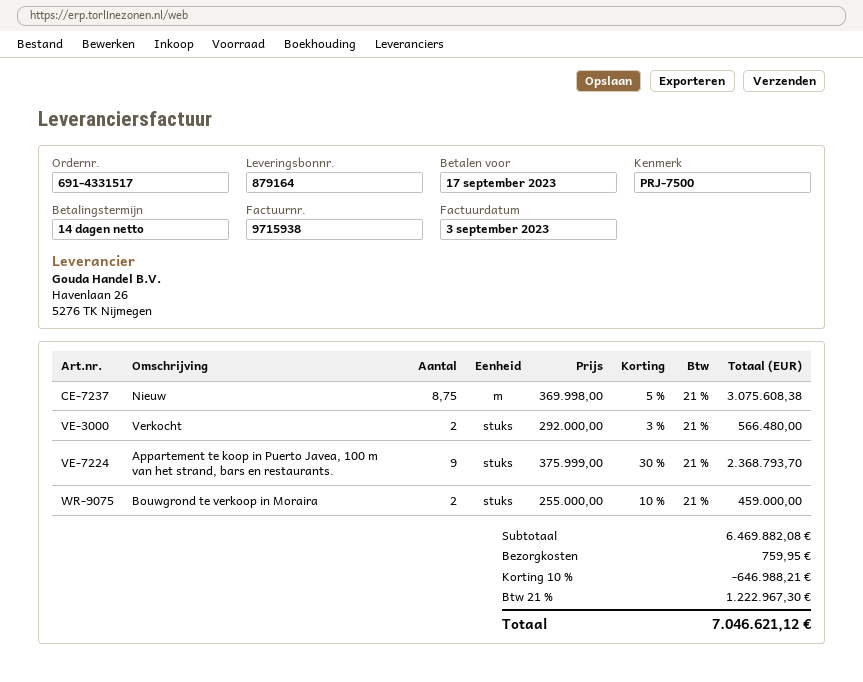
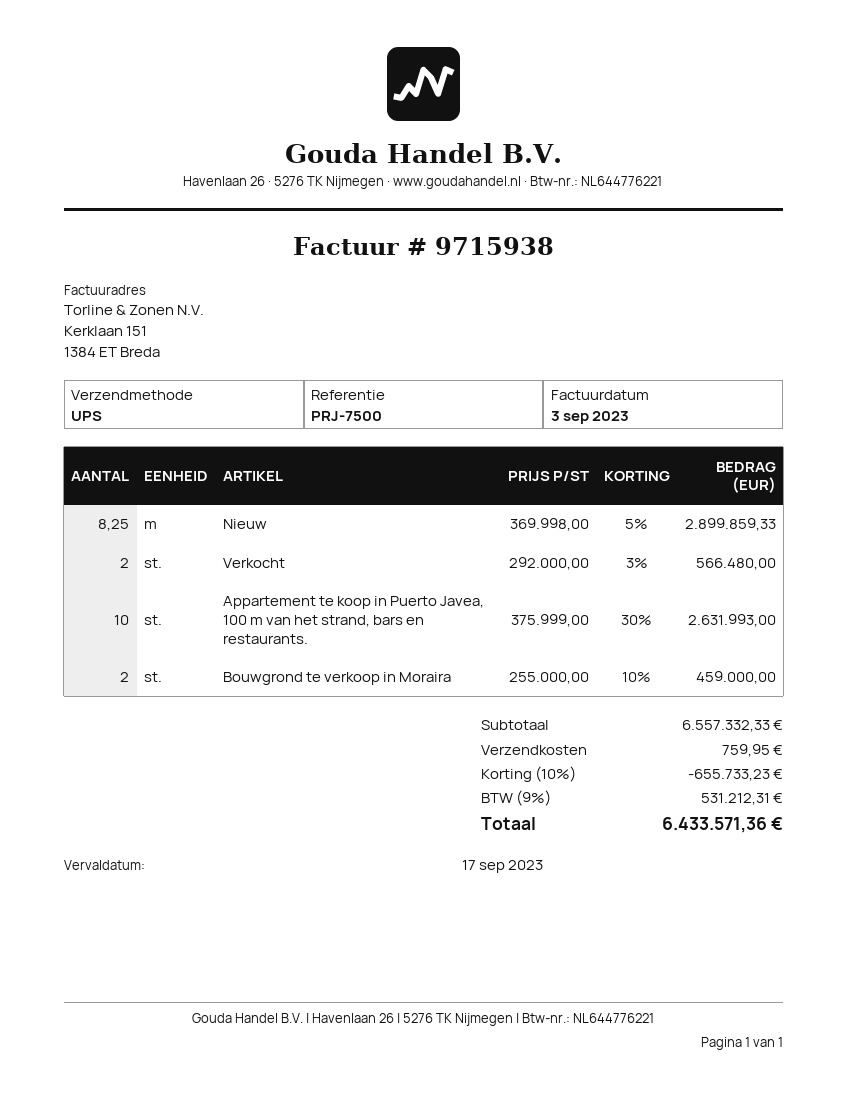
Nieuw: 8.75 x 369998.00 - 5% = 3075608.38 -> 8.25 x 369998.00 - 5% = 2899859.33
Appartement te koop in Puerto Javea, 100 m van het strand, bars en restaurants.: 9 x 375999.00 - 30% = 2368793.70 -> 10 x 375999.00 - 30% = 2631993.00
subtotal: 6469882.08 -> 6557332.33
discount: 10% = 646988.21 -> 10% = 655733.23
tax: 21% = 1222967.30 -> 9% = 531212.31
total: 7046621.12 -> 6433571.36

